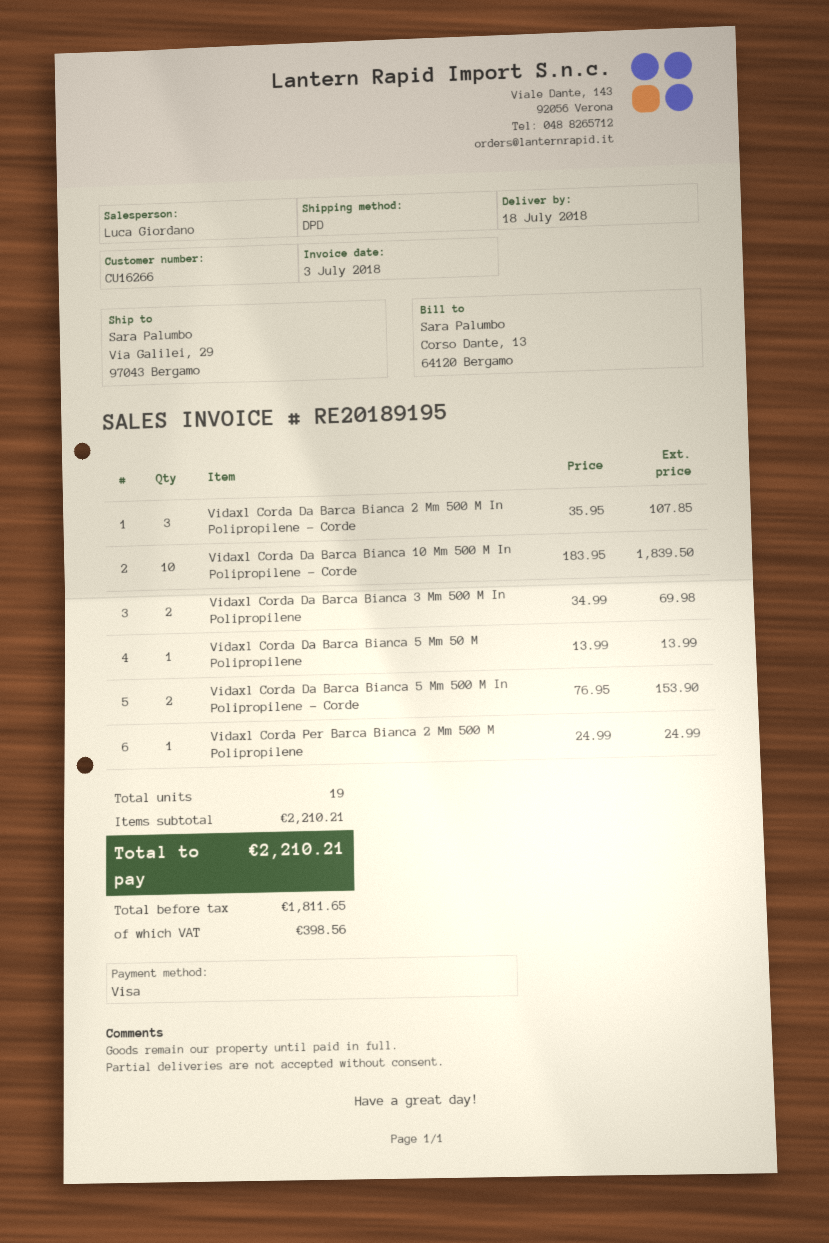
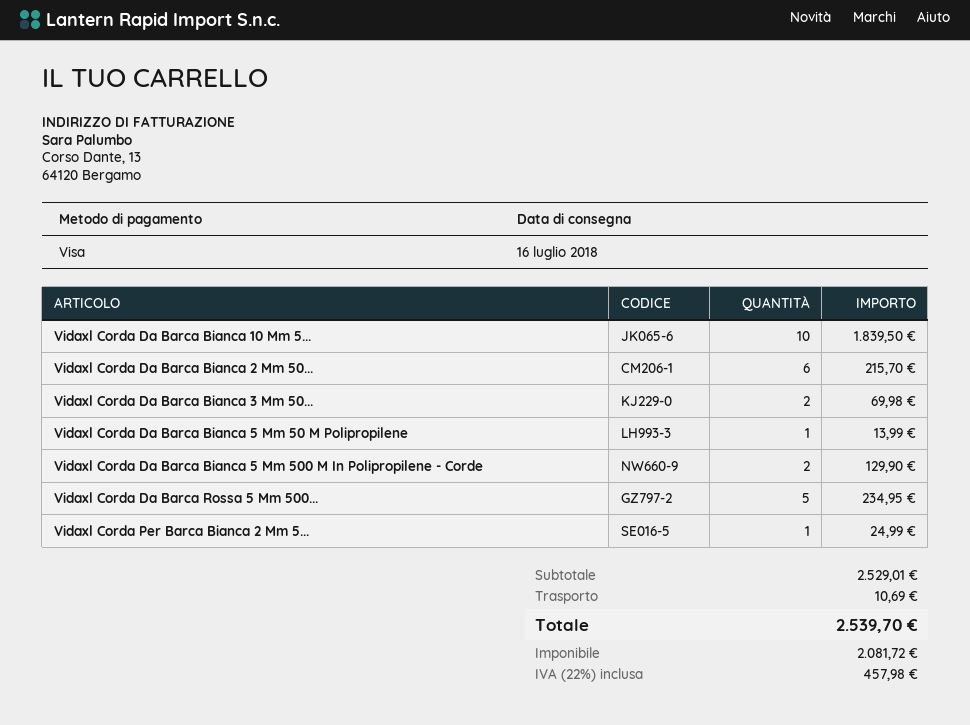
delivery date: 2018-07-18 -> 2018-07-16
Vidaxl Corda Da Barca Bianca 2 Mm 500 M In Polipropilene - Corde: 3 for 107.85 -> 6 for 215.70
Vidaxl Corda Da Barca Bianca 5 Mm 500 M In Polipropilene - Corde: 2 for 153.90 -> 2 for 129.90
Vidaxl Corda Da Barca Rossa 5 Mm 500...: none -> 5 for 234.95
subtotal: 2210.21 -> 2529.01
shipping: none -> 10.69
net: 1811.65 -> 2081.72
tax: 398.56 -> 457.98
total: 2210.21 -> 2539.70

